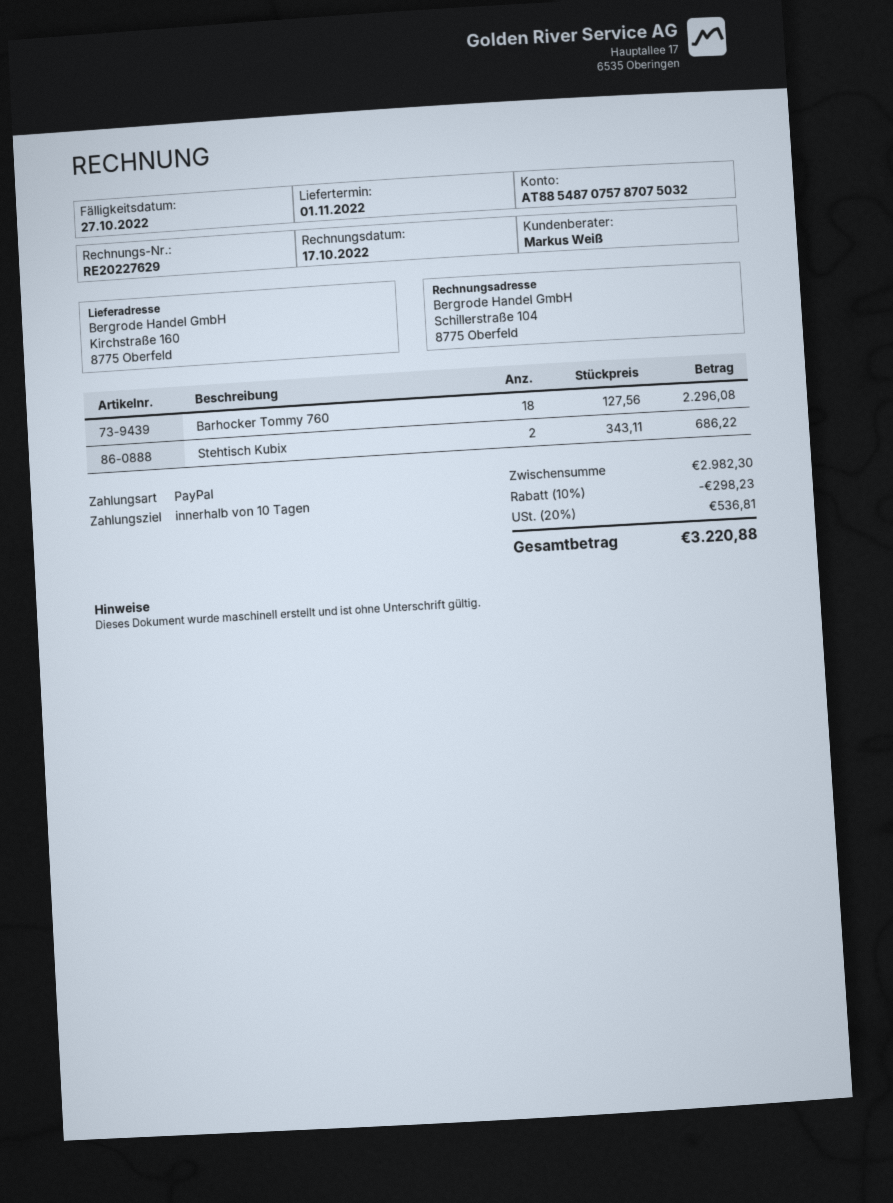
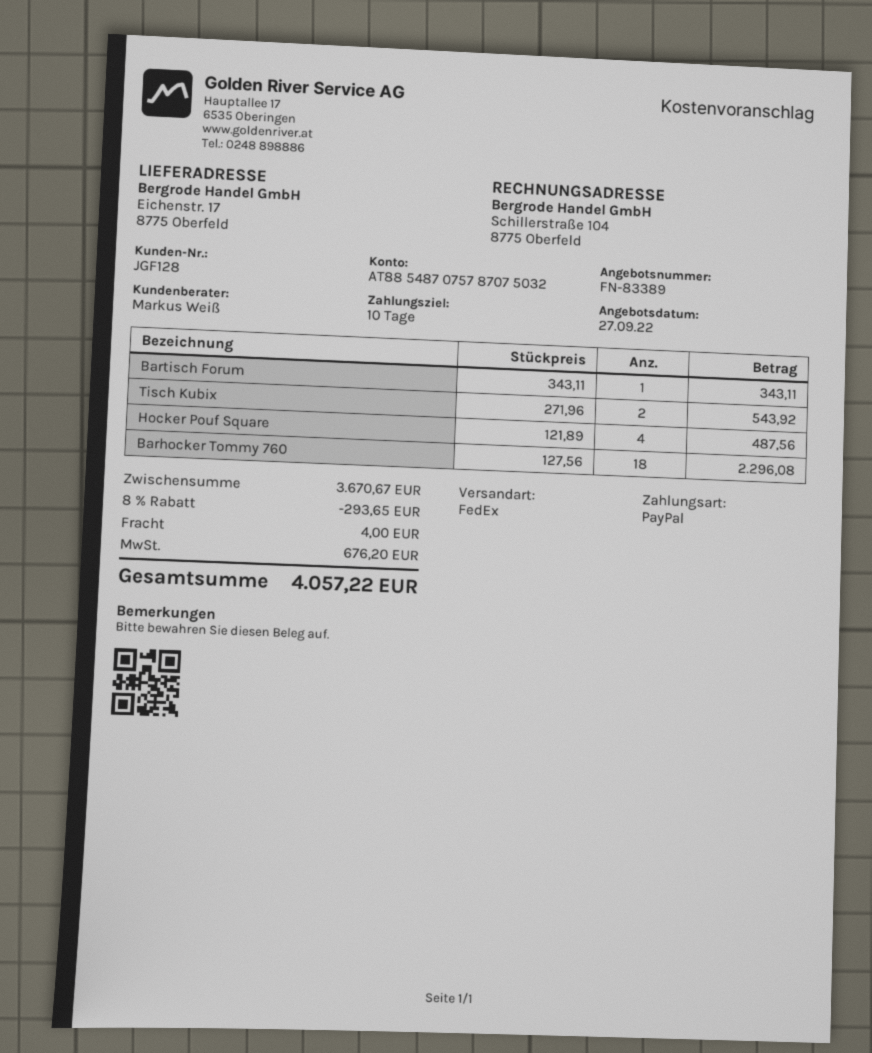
ship to: Kirchstraße 160, 8775 Oberfeld -> Eichenstr. 17, 8775 Oberfeld
Stehtisch Kubix: 2 x 343.11 = 686.22 -> none
Bartisch Forum: none -> 1 x 343.11 = 343.11
Tisch Kubix: none -> 2 x 271.96 = 543.92
Hocker Pouf Square: none -> 4 x 121.89 = 487.56
subtotal: 2982.30 -> 3670.67
discount: 10% = 298.23 -> 8% = 293.65
shipping: none -> 4.00
tax: 536.81 -> 676.20
total: 3220.88 -> 4057.22

